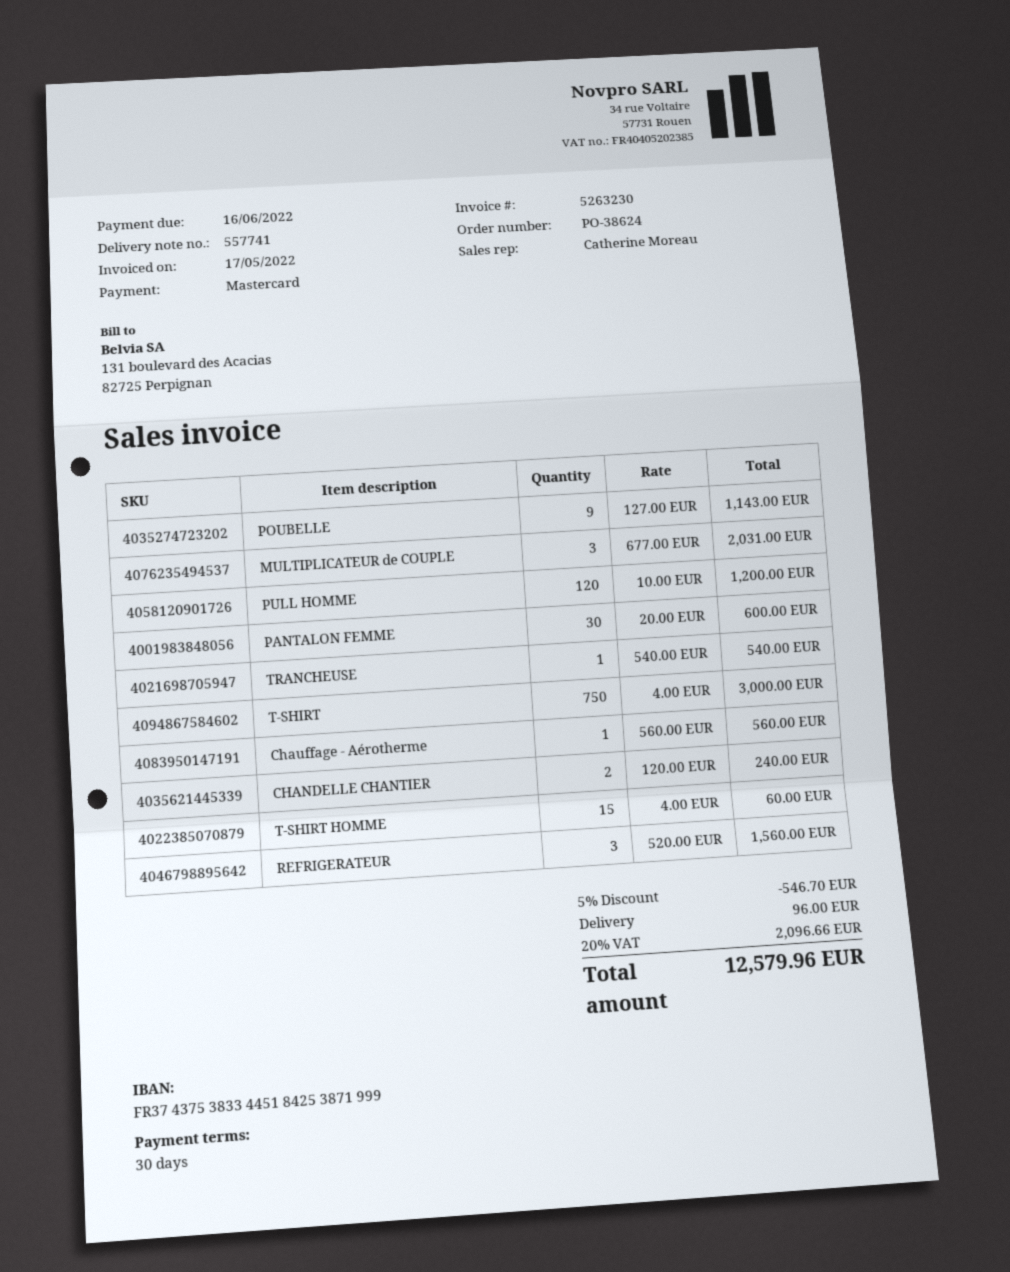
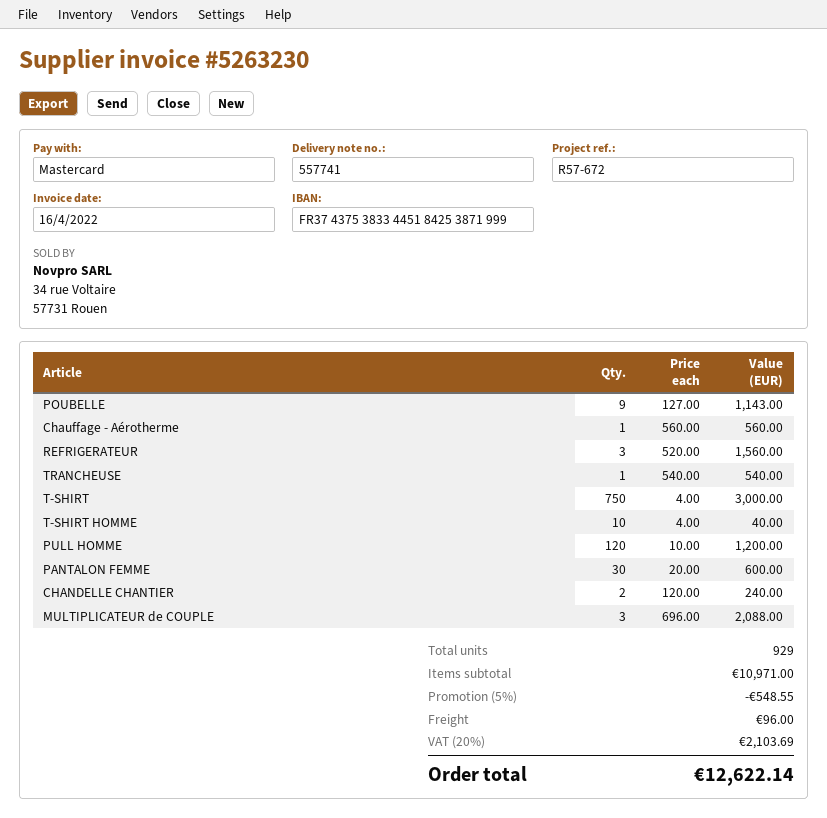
invoice date: 2022-05-17 -> 2022-04-16
MULTIPLICATEUR de COUPLE: 3 x 677.00 = 2031.00 -> 3 x 696.00 = 2088.00
T-SHIRT HOMME: 15 x 4.00 = 60.00 -> 10 x 4.00 = 40.00
discount: 5% = 546.70 -> 5% = 548.55
tax: 20% = 2096.66 -> 20% = 2103.69
total: 12579.96 -> 12622.14

